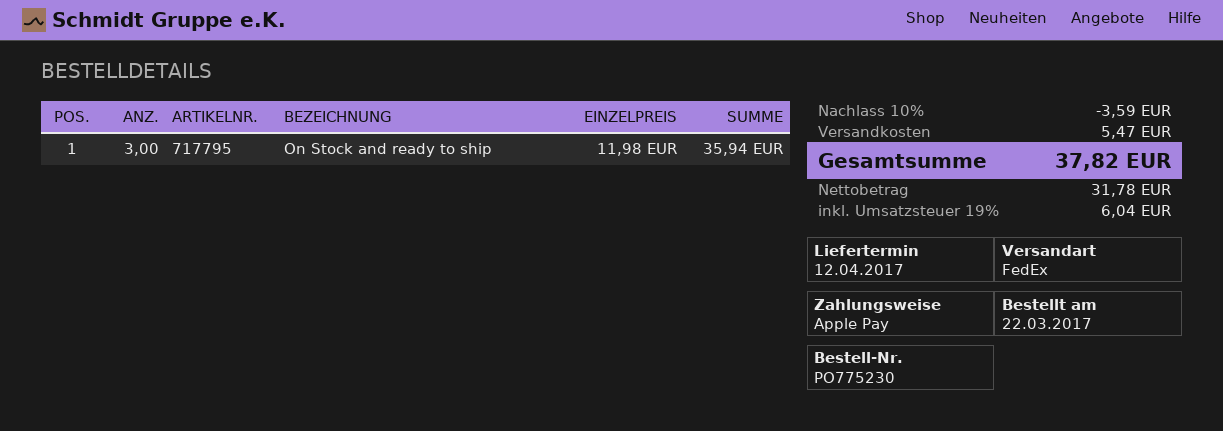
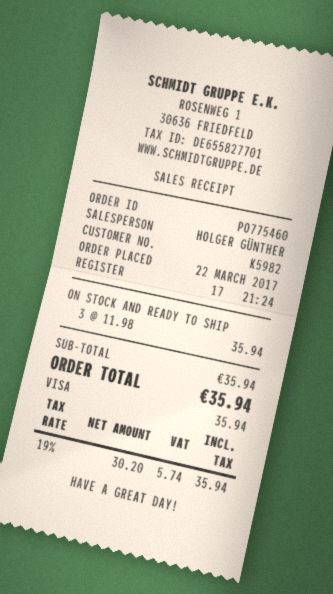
order number: PO775230 -> PO775460
payment method: Apple Pay -> Visa
discount: 10% = 3.59 -> none
shipping: 5.47 -> none
net: 31.78 -> 30.20
tax: 19% = 6.04 -> 19% = 5.74
total: 37.82 -> 35.94

